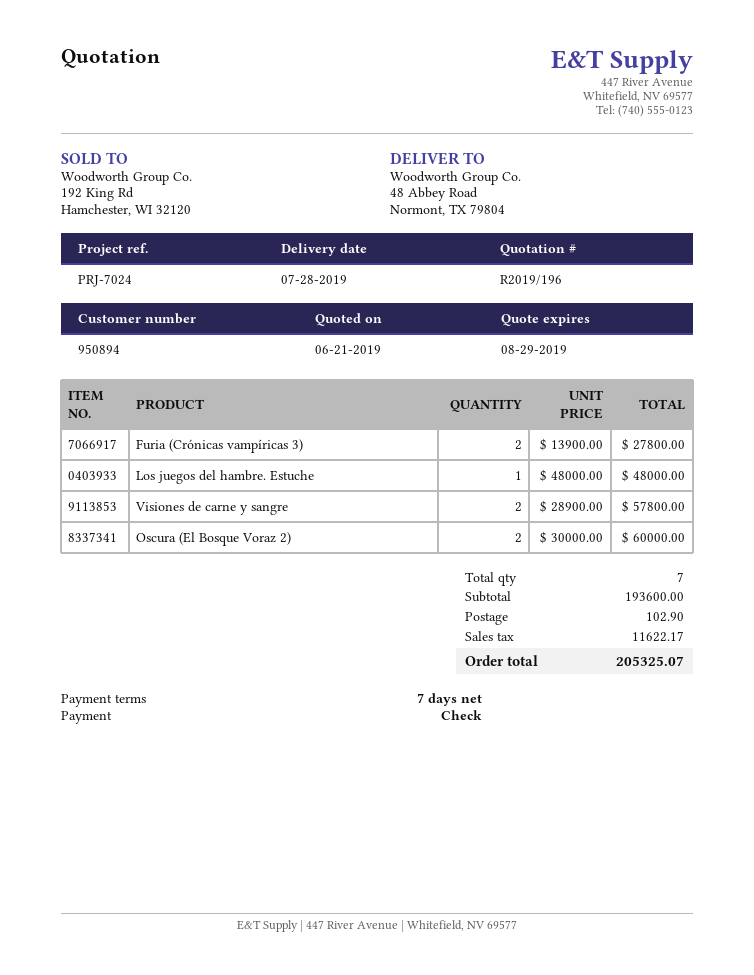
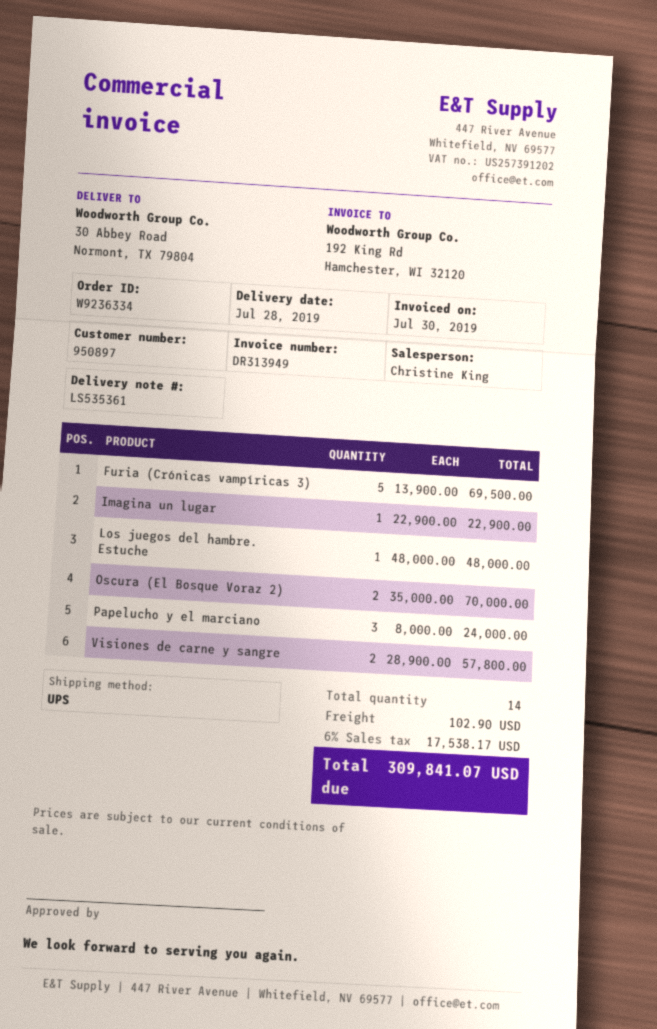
customer number: 950894 -> 950897
ship to: 48 Abbey Road, Normont, TX 79804 -> 30 Abbey Road, Normont, TX 79804
Furia (Crónicas vampíricas 3): 2 x 13900.00 = 27800.00 -> 5 x 13900.00 = 69500.00
Oscura (El Bosque Voraz 2): 2 x 30000.00 = 60000.00 -> 2 x 35000.00 = 70000.00
Imagina un lugar: none -> 1 x 22900.00 = 22900.00
Papelucho y el marciano: none -> 3 x 8000.00 = 24000.00
total quantity: 7 -> 14
tax: 11622.17 -> 17538.17
total: 205325.07 -> 309841.07

